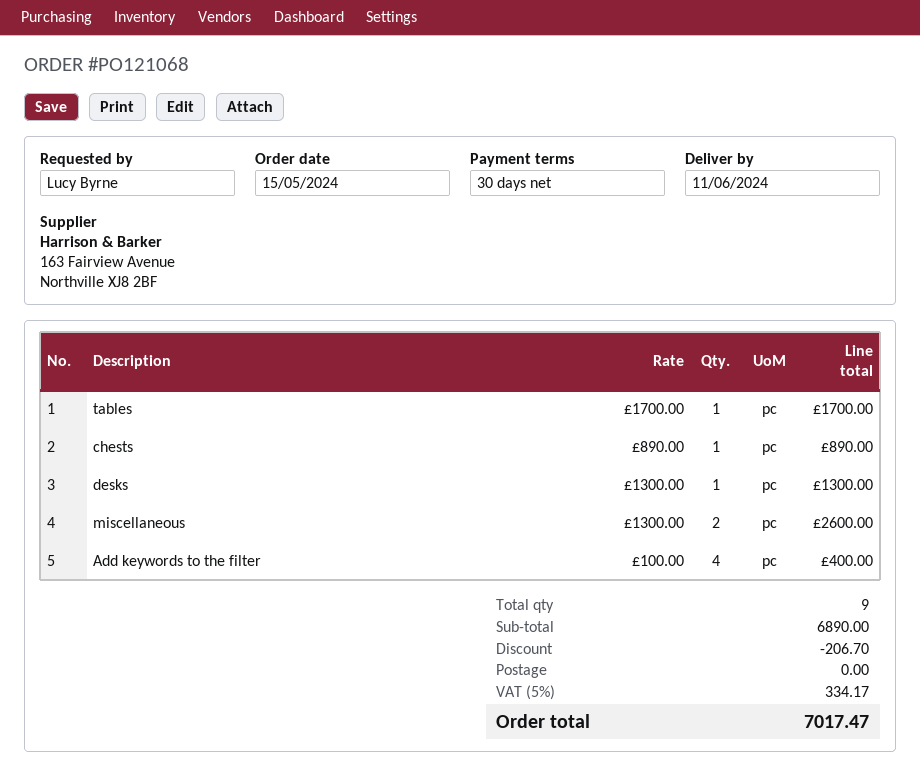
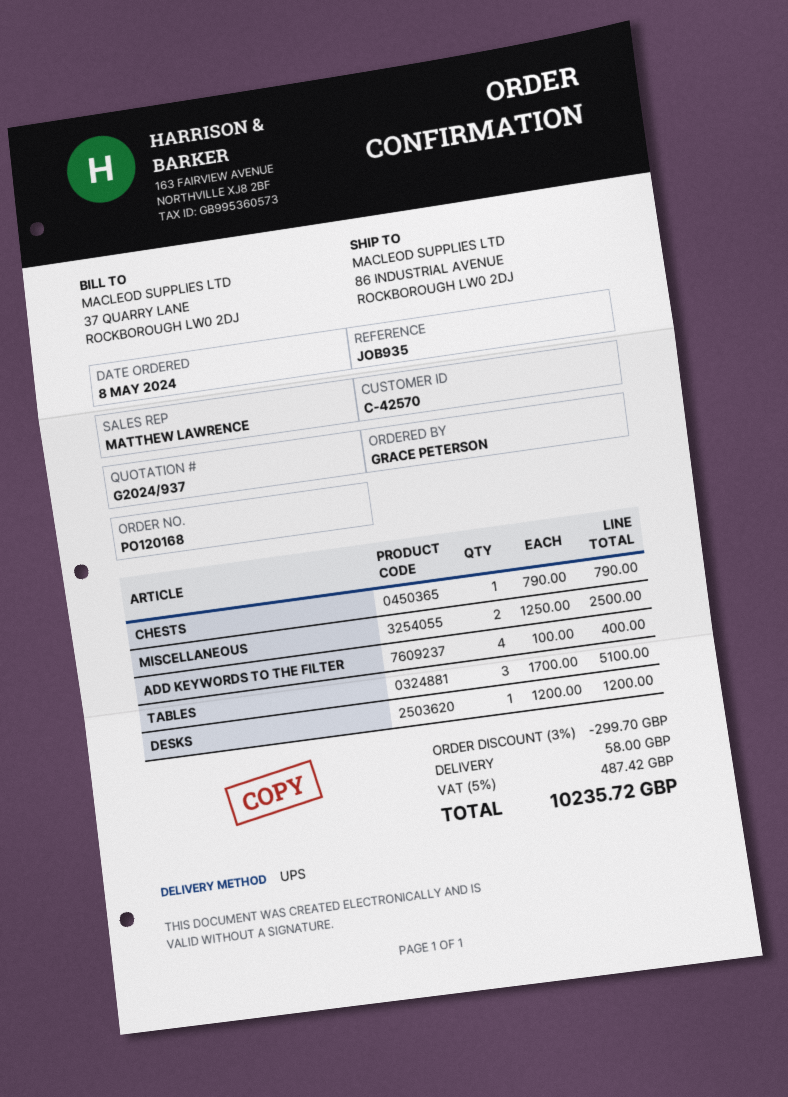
order number: PO121068 -> PO120168
order date: 2024-05-15 -> 2024-05-08
ordered by: Lucy Byrne -> GRACE PETERSON
tables: 1 x 1700.00 = 1700.00 -> 3 x 1700.00 = 5100.00
chests: 1 x 890.00 = 890.00 -> 1 x 790.00 = 790.00
desks: 1 x 1300.00 = 1300.00 -> 1 x 1200.00 = 1200.00
miscellaneous: 2 x 1300.00 = 2600.00 -> 2 x 1250.00 = 2500.00
discount: 206.70 -> 299.70
shipping: 0.00 -> 58.00
tax: 5% = 334.17 -> 5% = 487.42
total: 7017.47 -> 10235.72

